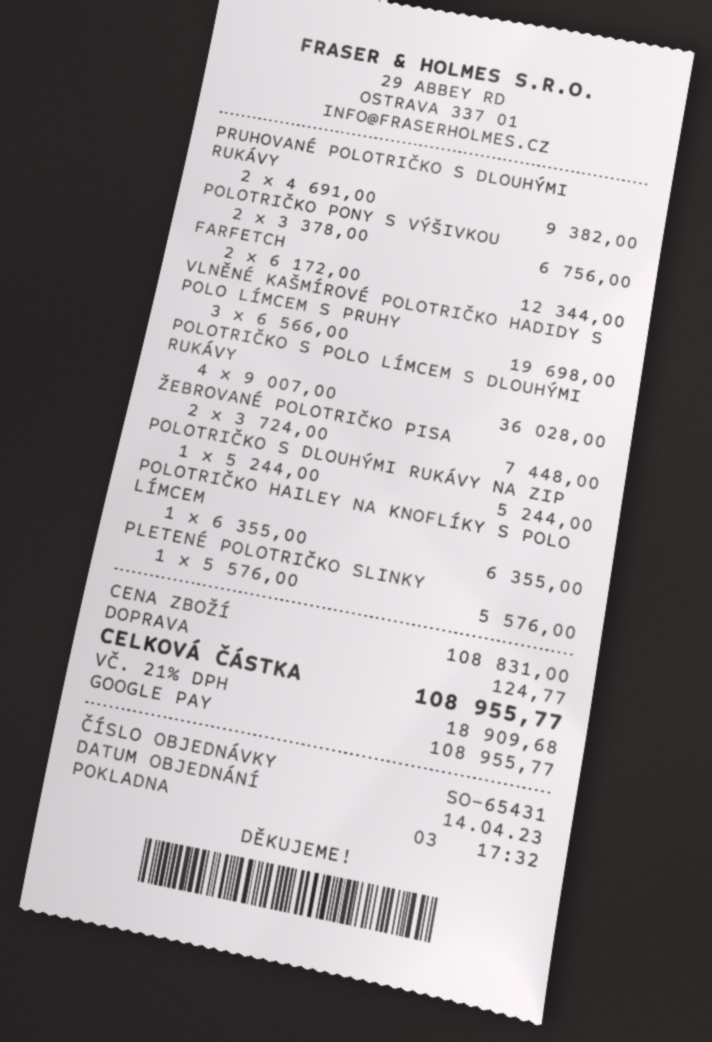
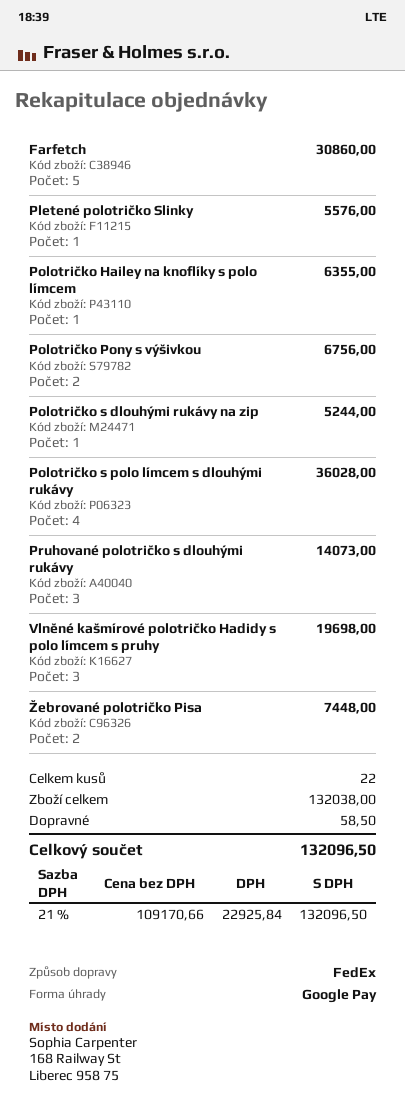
PRUHOVANÉ POLOTRIČKO S DLOUHÝMI RUKÁVY: 2 for 9382.00 -> 3 for 14073.00
FARFETCH: 2 for 12344.00 -> 5 for 30860.00
subtotal: 108831.00 -> 132038.00
shipping: 124.77 -> 58.50
tax: 21% = 18909.68 -> 21% = 22925.84
total: 108955.77 -> 132096.50

